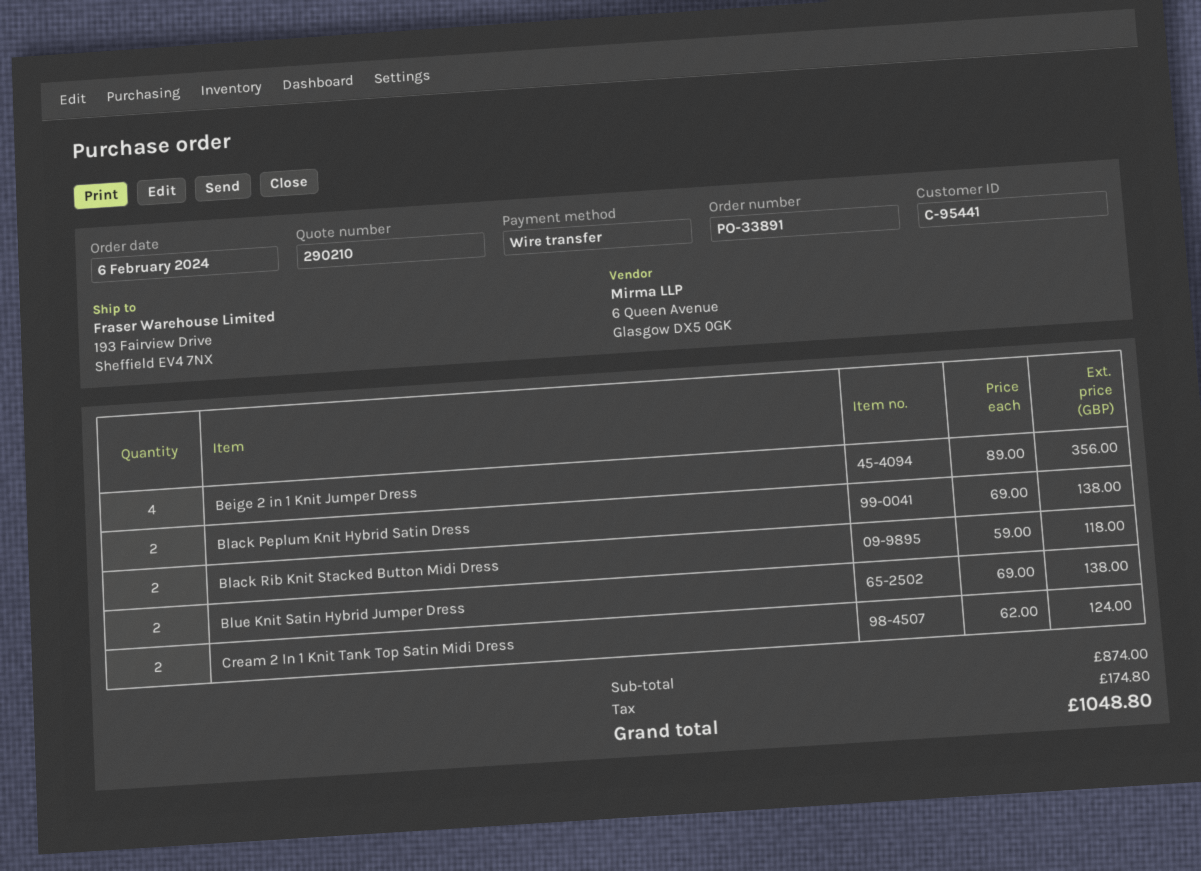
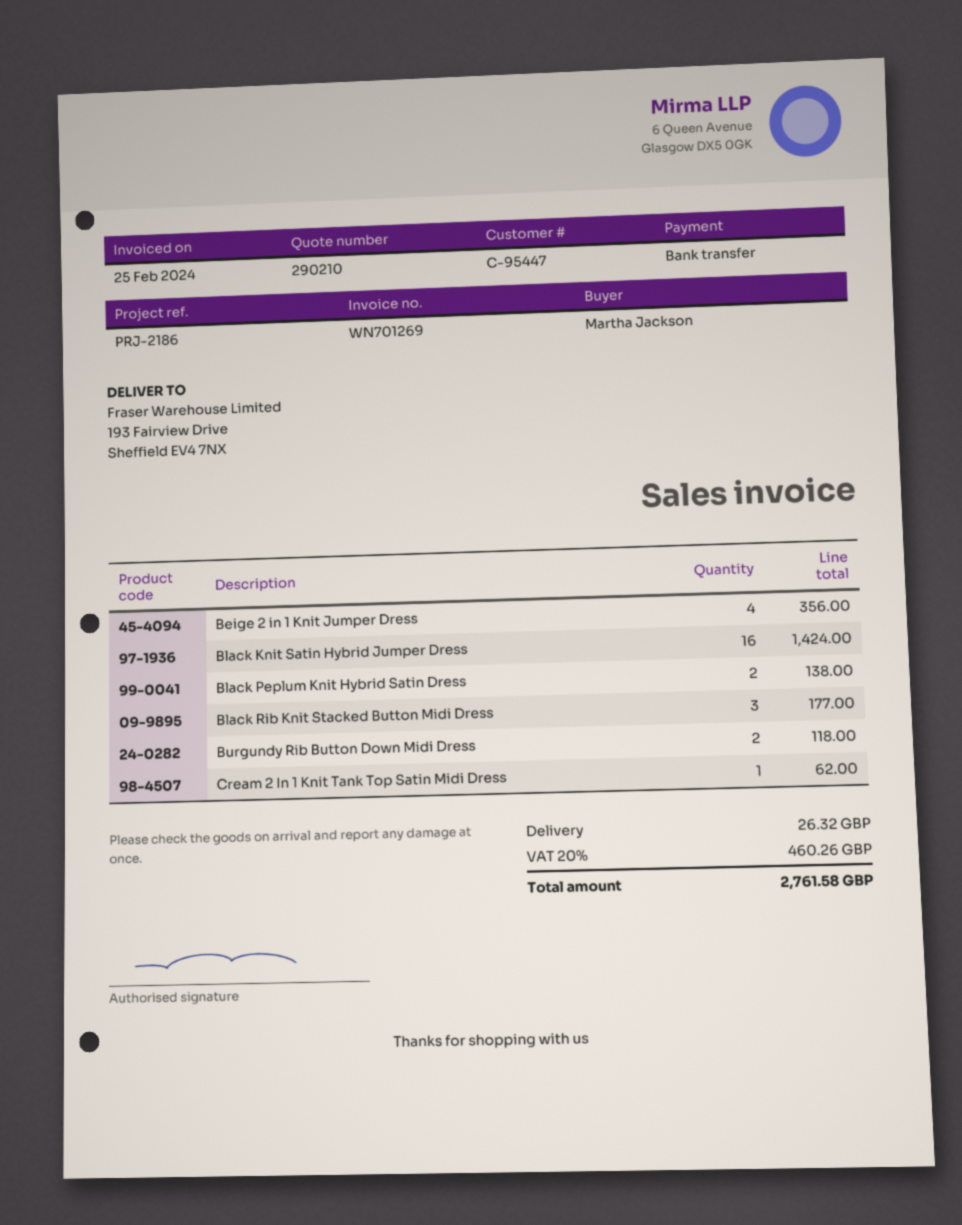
customer number: C-95441 -> C-95447
Black Rib Knit Stacked Button Midi Dress: 2 for 118.00 -> 3 for 177.00
Blue Knit Satin Hybrid Jumper Dress: 2 for 138.00 -> none
Cream 2 In 1 Knit Tank Top Satin Midi Dress: 2 for 124.00 -> 1 for 62.00
Black Knit Satin Hybrid Jumper Dress: none -> 16 for 1424.00
Burgundy Rib Button Down Midi Dress: none -> 2 for 118.00
shipping: none -> 26.32
tax: 174.80 -> 460.26
total: 1048.80 -> 2761.58

